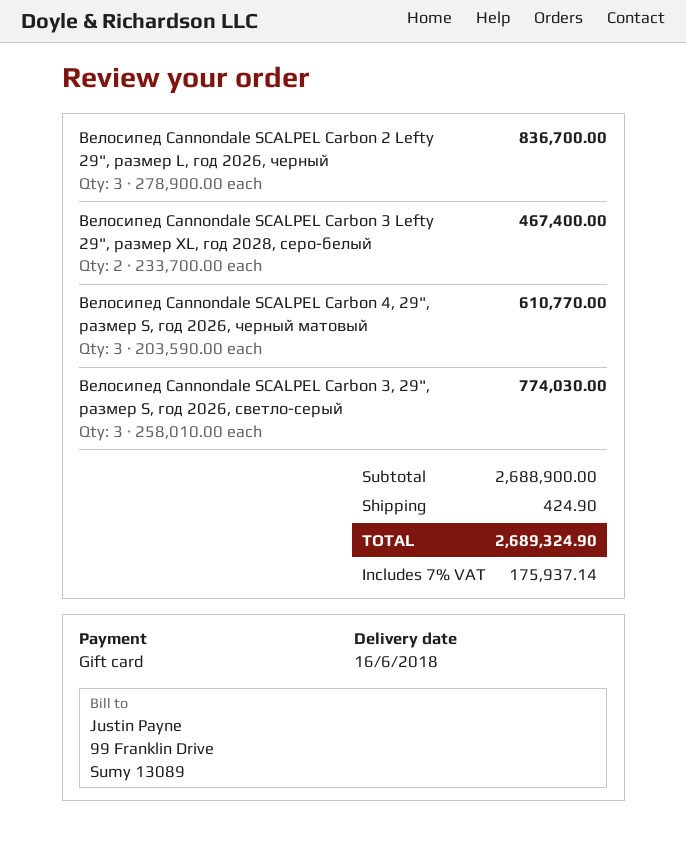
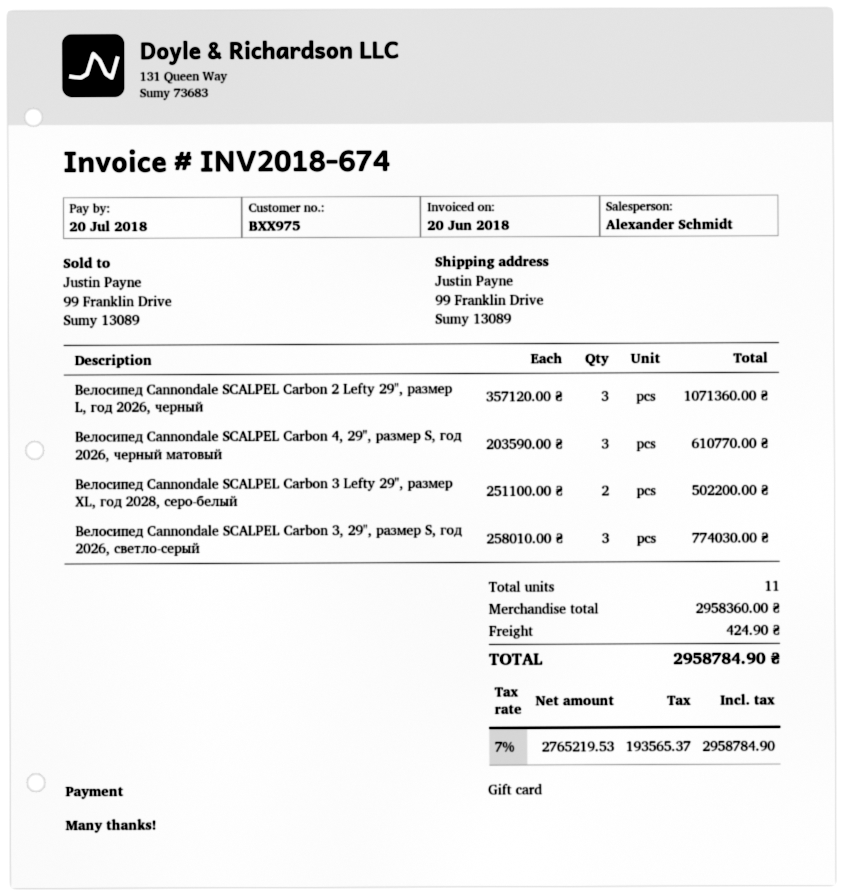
Велосипед Cannondale SCALPEL Carbon 2 Lefty 29", размер L, год 2026, черный: 3 x 278900.00 = 836700.00 -> 3 x 357120.00 = 1071360.00
Велосипед Cannondale SCALPEL Carbon 3 Lefty 29", размер XL, год 2028, серо-белый: 2 x 233700.00 = 467400.00 -> 2 x 251100.00 = 502200.00
subtotal: 2688900.00 -> 2958360.00
tax: 7% = 175937.14 -> 7% = 193565.37
total: 2689324.90 -> 2958784.90

